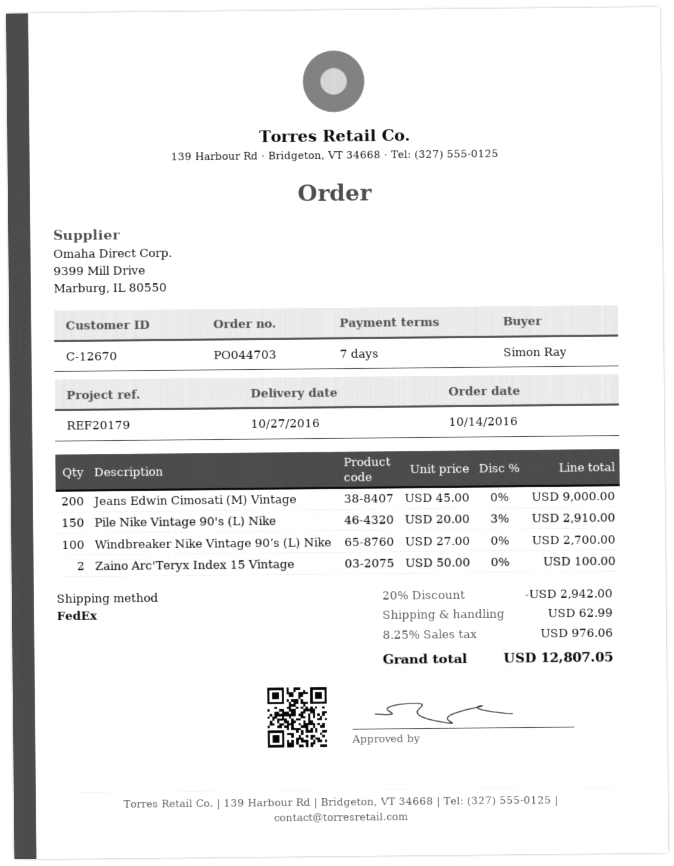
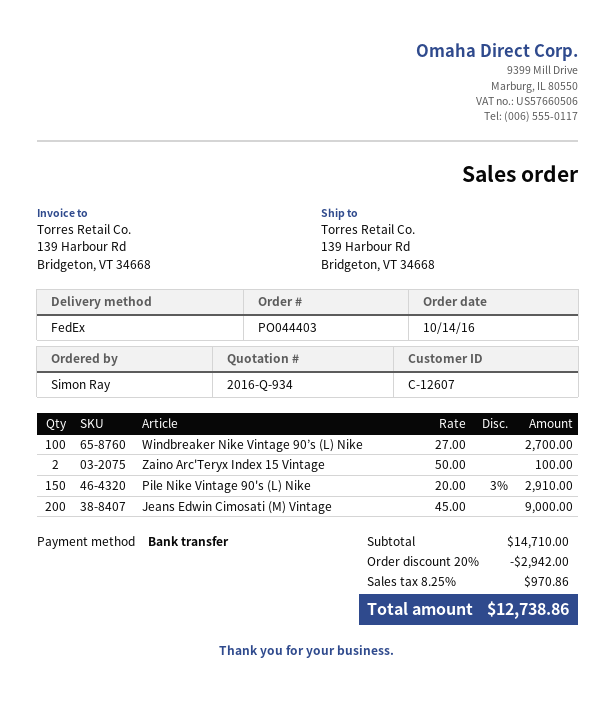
order number: PO044703 -> PO044403
customer number: C-12670 -> C-12607
shipping: 62.99 -> none
tax: 8.25% = 976.06 -> 8.25% = 970.86
total: 12807.05 -> 12738.86

